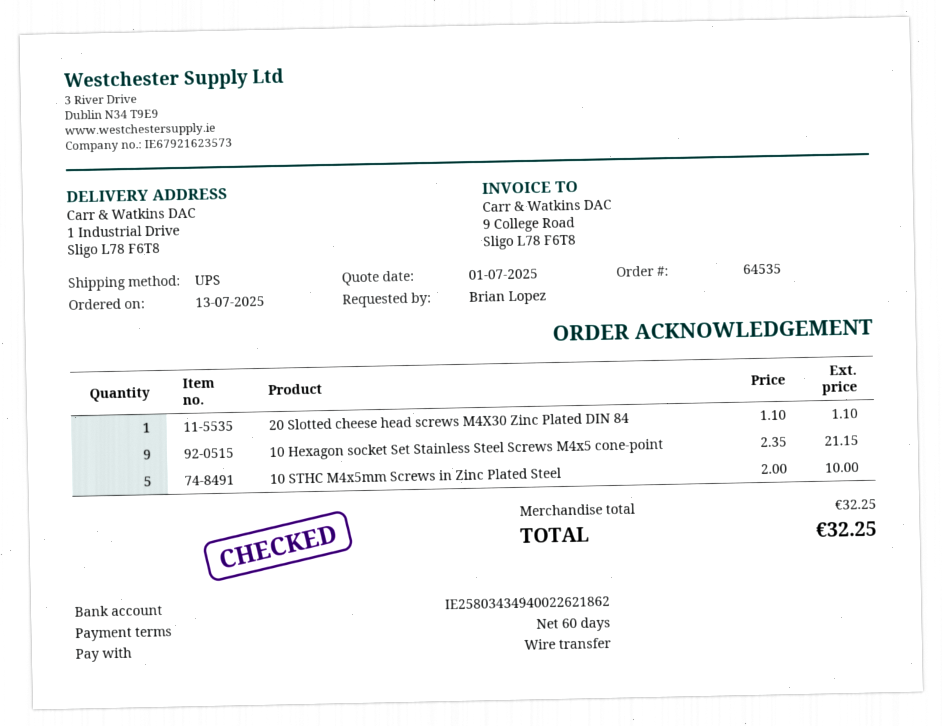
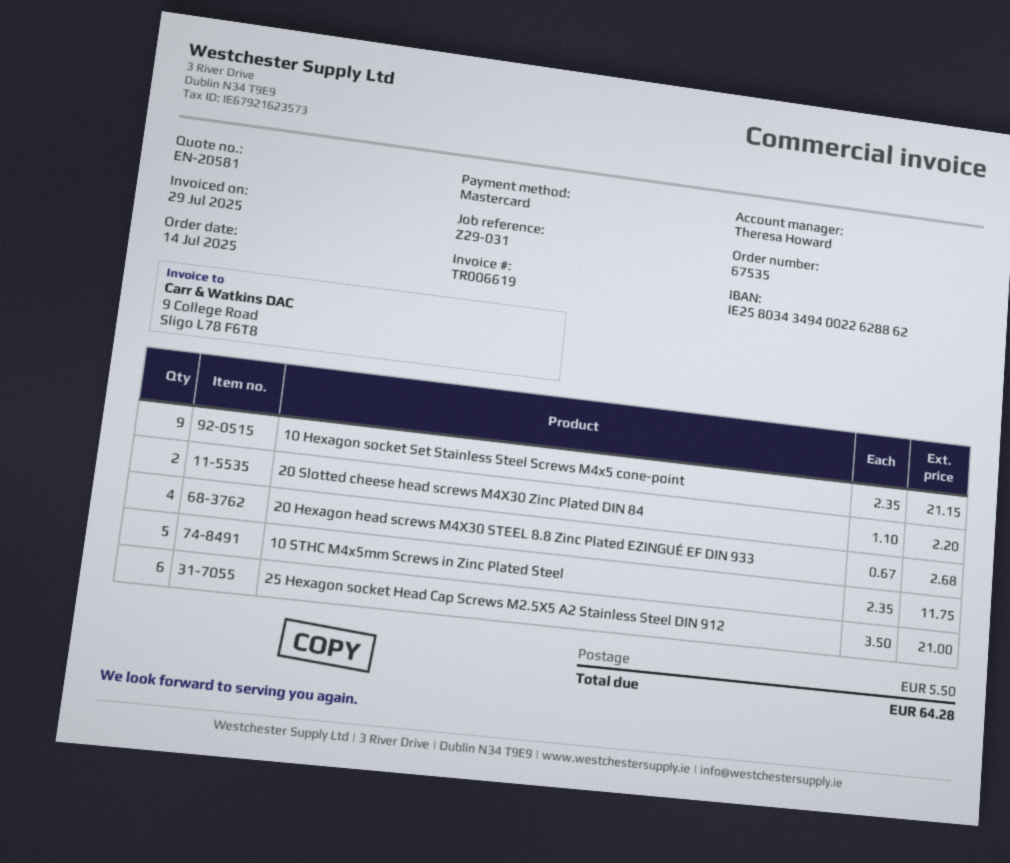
order number: 64535 -> 67535
order date: 2025-07-13 -> 2025-07-14
payment method: bank transfer -> Mastercard
bank account: IE25803434940022621862 -> IE25803434940022628862
20 Slotted cheese head screws M4X30 Zinc Plated DIN 84: 1 x 1.10 = 1.10 -> 2 x 1.10 = 2.20
10 STHC M4x5mm Screws in Zinc Plated Steel: 5 x 2.00 = 10.00 -> 5 x 2.35 = 11.75
20 Hexagon head screws M4X30 STEEL 8.8 Zinc Plated EZINGUÉ EF DIN 933: none -> 4 x 0.67 = 2.68
25 Hexagon socket Head Cap Screws M2.5X5 A2 Stainless Steel DIN 912: none -> 6 x 3.50 = 21.00
shipping: none -> 5.50
total: 32.25 -> 64.28

